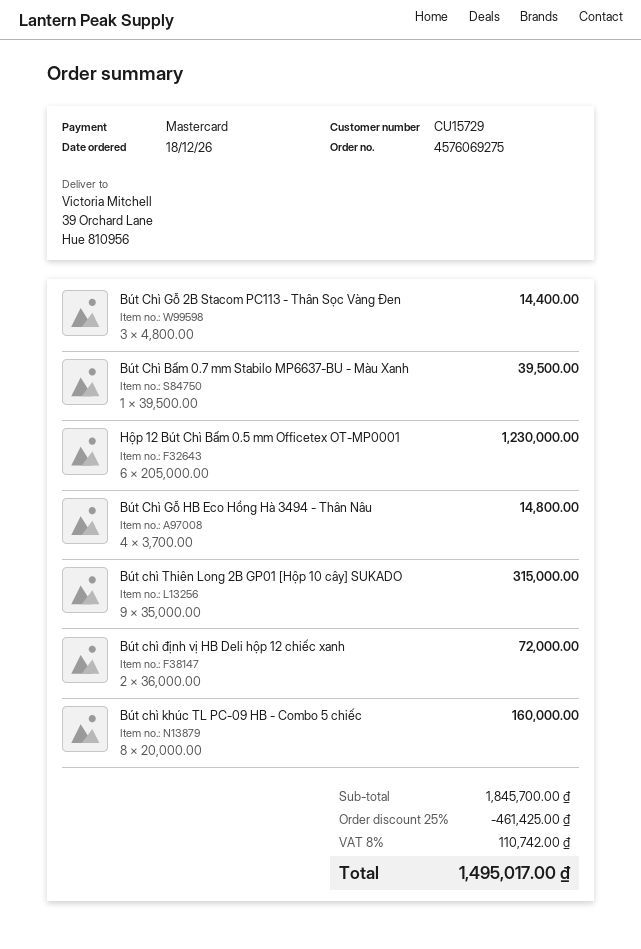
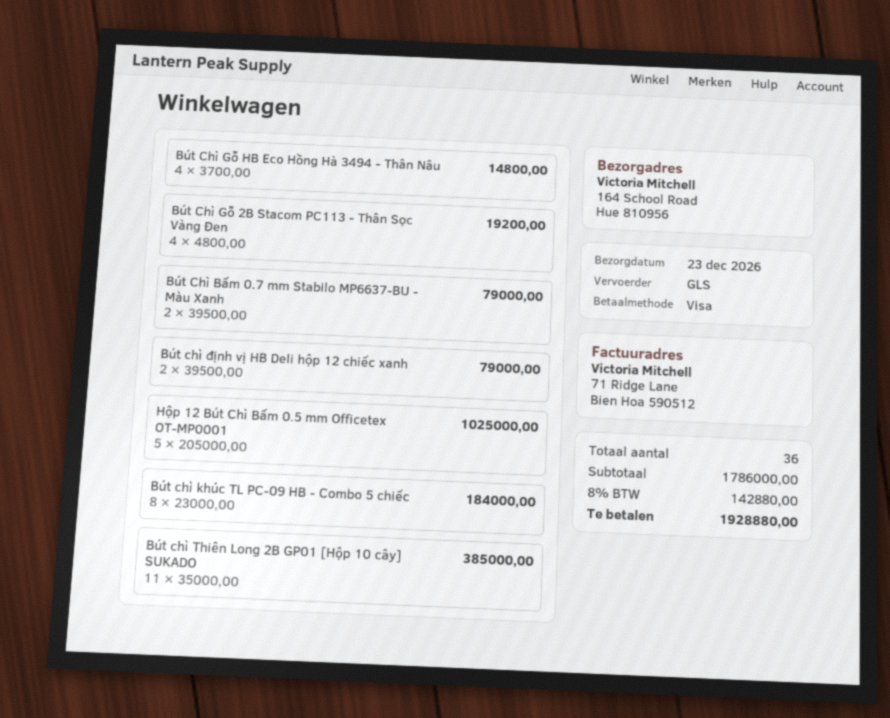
payment method: Mastercard -> Visa
ship to: 39 Orchard Lane, Hue 810956 -> 164 School Road, Hue 810956
Bút Chì Gỗ 2B Stacom PC113 - Thân Sọc Vàng Đen: 3 x 4800.00 = 14400.00 -> 4 x 4800.00 = 19200.00
Bút Chì Bấm 0.7 mm Stabilo MP6637-BU - Màu Xanh: 1 x 39500.00 = 39500.00 -> 2 x 39500.00 = 79000.00
Hộp 12 Bút Chì Bấm 0.5 mm Officetex OT-MP0001: 6 x 205000.00 = 1230000.00 -> 5 x 205000.00 = 1025000.00
Bút chì Thiên Long 2B GP01 [Hộp 10 cây] SUKADO: 9 x 35000.00 = 315000.00 -> 11 x 35000.00 = 385000.00
Bút chì định vị HB Deli hộp 12 chiếc xanh: 2 x 36000.00 = 72000.00 -> 2 x 39500.00 = 79000.00
Bút chì khúc TL PC-09 HB - Combo 5 chiếc: 8 x 20000.00 = 160000.00 -> 8 x 23000.00 = 184000.00
subtotal: 1845700.00 -> 1786000.00
discount: 25% = 461425.00 -> none
tax: 8% = 110742.00 -> 8% = 142880.00
total: 1495017.00 -> 1928880.00

